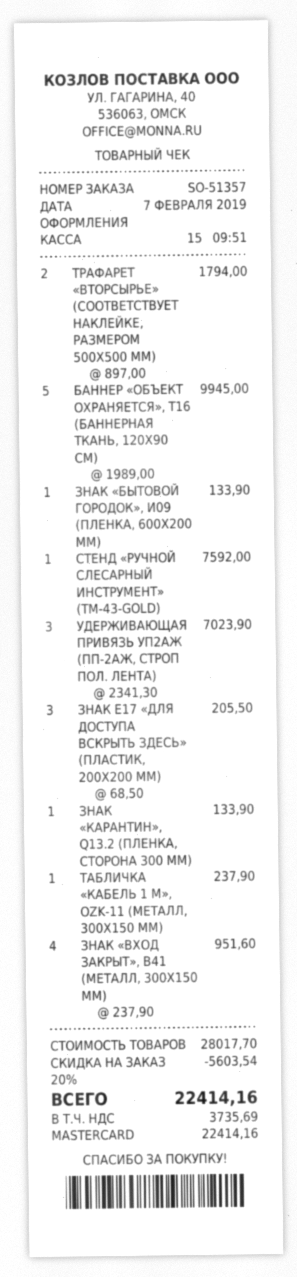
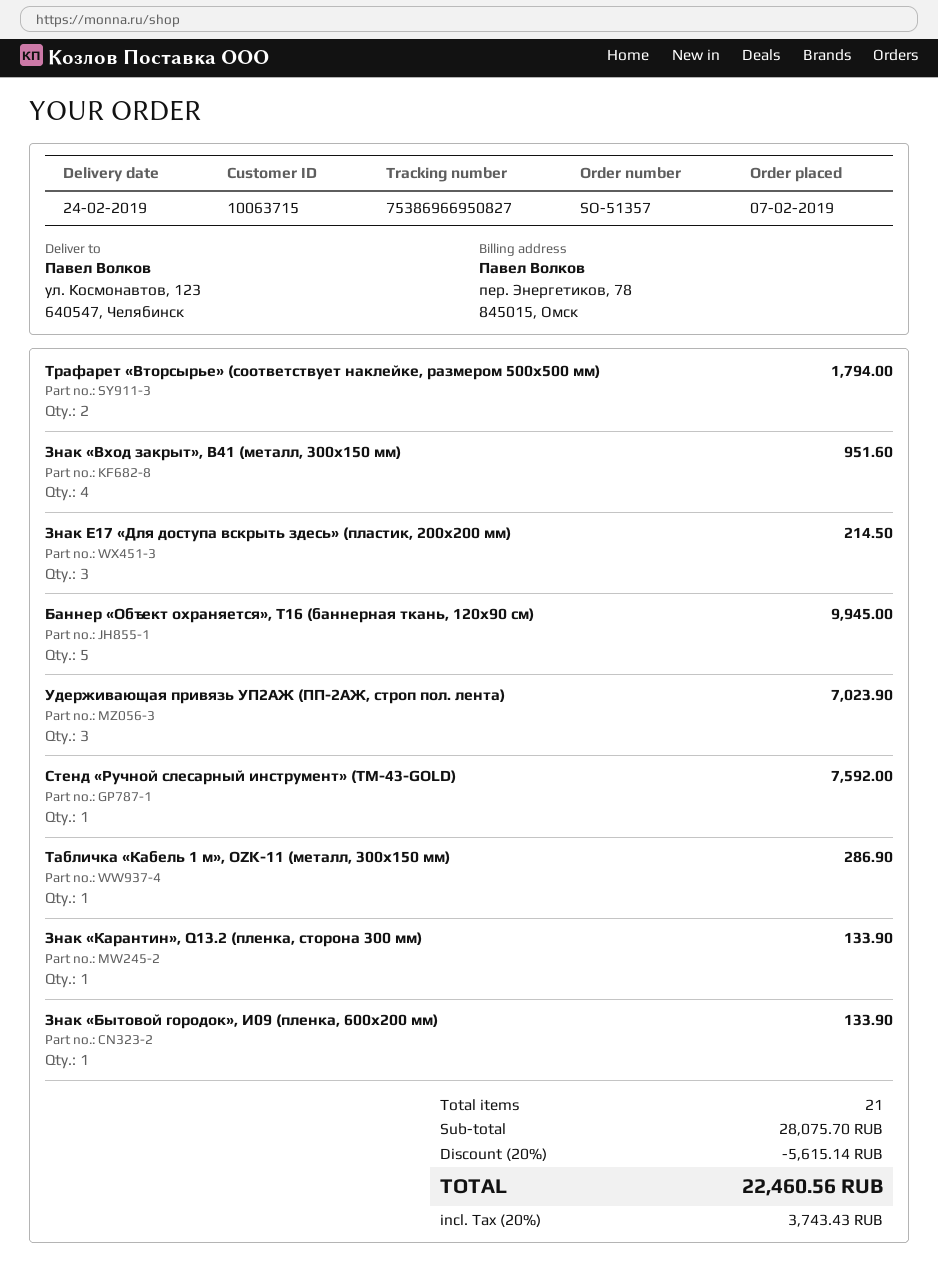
ЗНАК E17 «ДЛЯ ДОСТУПА ВСКРЫТЬ ЗДЕСЬ» (ПЛАСТИК, 200Х200 ММ): 3 for 205.50 -> 3 for 214.50
ТАБЛИЧКА «КАБЕЛЬ 1 М», OZK-11 (МЕТАЛЛ, 300Х150 ММ): 1 for 237.90 -> 1 for 286.90
subtotal: 28017.70 -> 28075.70
discount: 20% = 5603.54 -> 20% = 5615.14
tax: 3735.69 -> 3743.43
total: 22414.16 -> 22460.56

